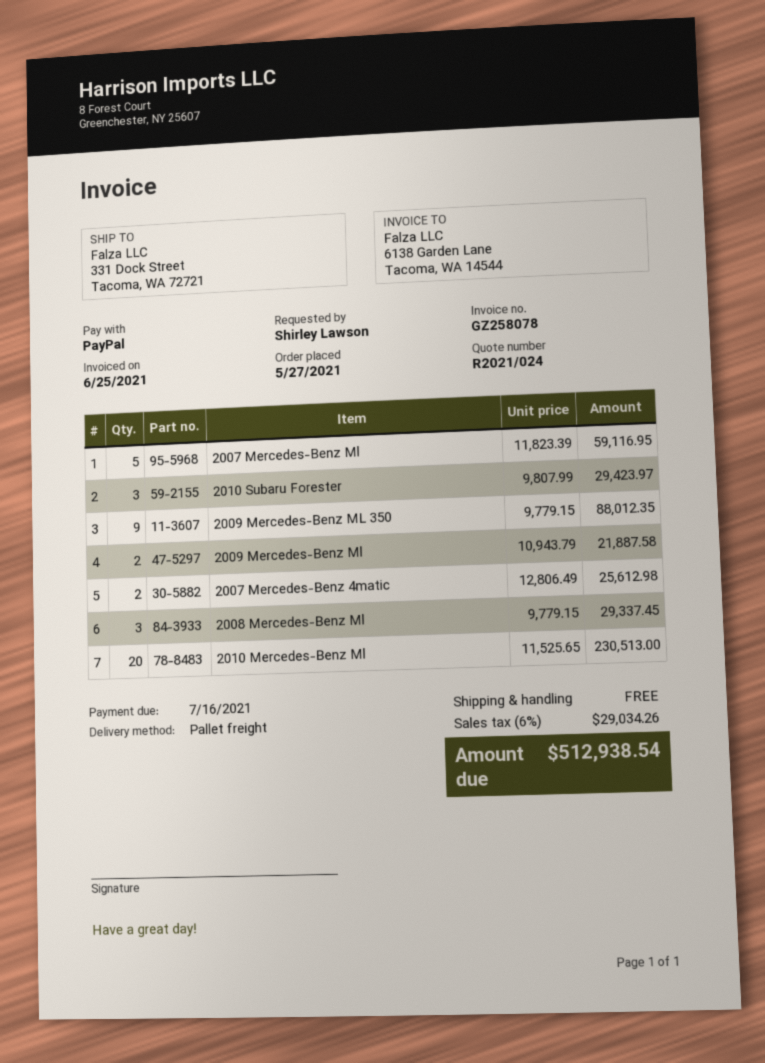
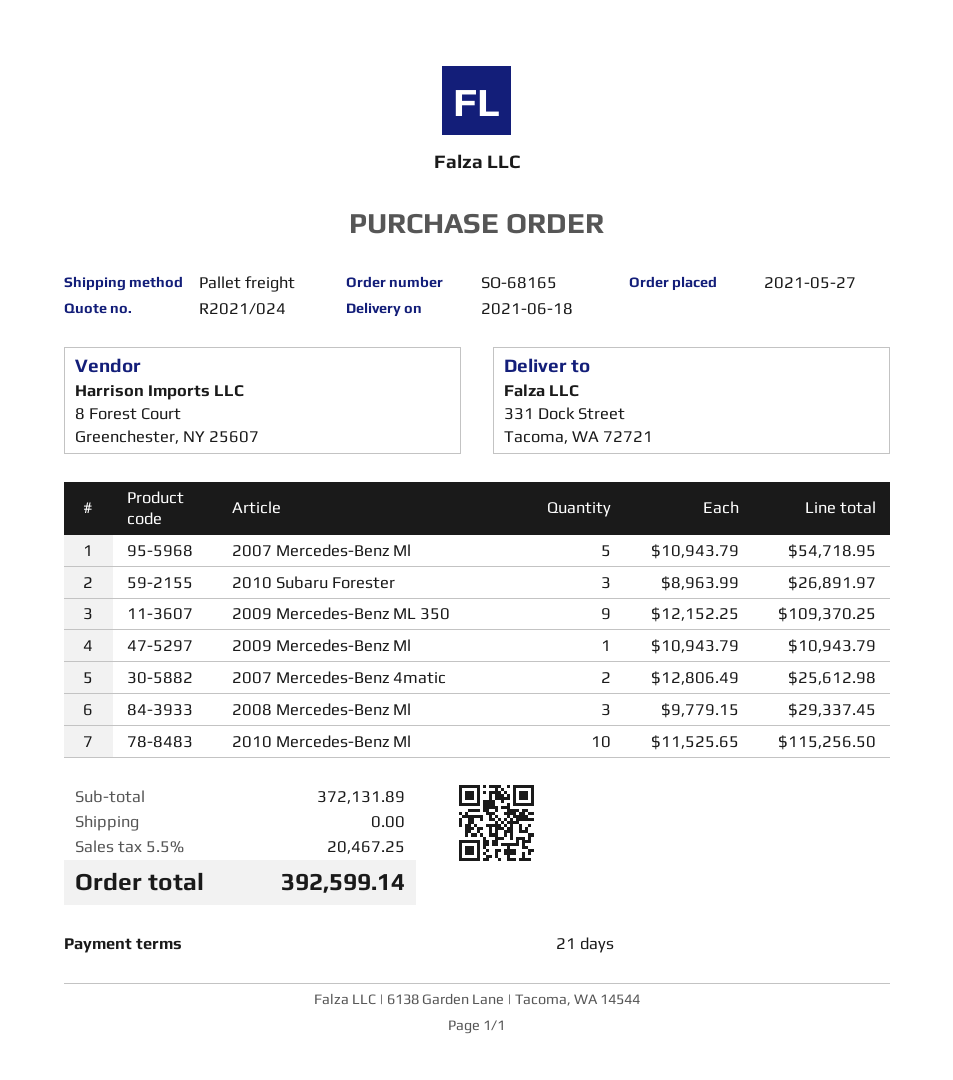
2007 Mercedes-Benz Ml: 5 x 11823.39 = 59116.95 -> 5 x 10943.79 = 54718.95
2010 Subaru Forester: 3 x 9807.99 = 29423.97 -> 3 x 8963.99 = 26891.97
2009 Mercedes-Benz ML 350: 9 x 9779.15 = 88012.35 -> 9 x 12152.25 = 109370.25
2009 Mercedes-Benz Ml: 2 x 10943.79 = 21887.58 -> 1 x 10943.79 = 10943.79
2010 Mercedes-Benz Ml: 20 x 11525.65 = 230513.00 -> 10 x 11525.65 = 115256.50
tax: 6% = 29034.26 -> 5.5% = 20467.25
total: 512938.54 -> 392599.14

